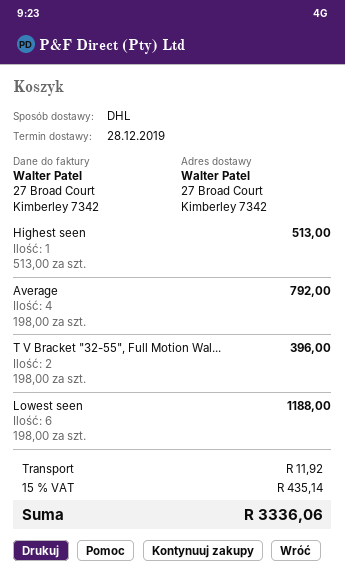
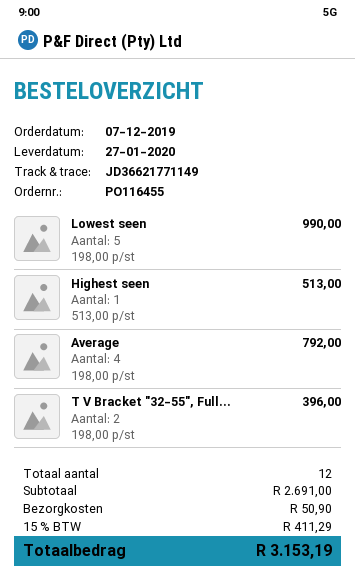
delivery date: 2019-12-28 -> 2020-01-27
Lowest seen: 6 x 198.00 = 1188.00 -> 5 x 198.00 = 990.00
shipping: 11.92 -> 50.90
tax: 15% = 435.14 -> 15% = 411.29
total: 3336.06 -> 3153.19

